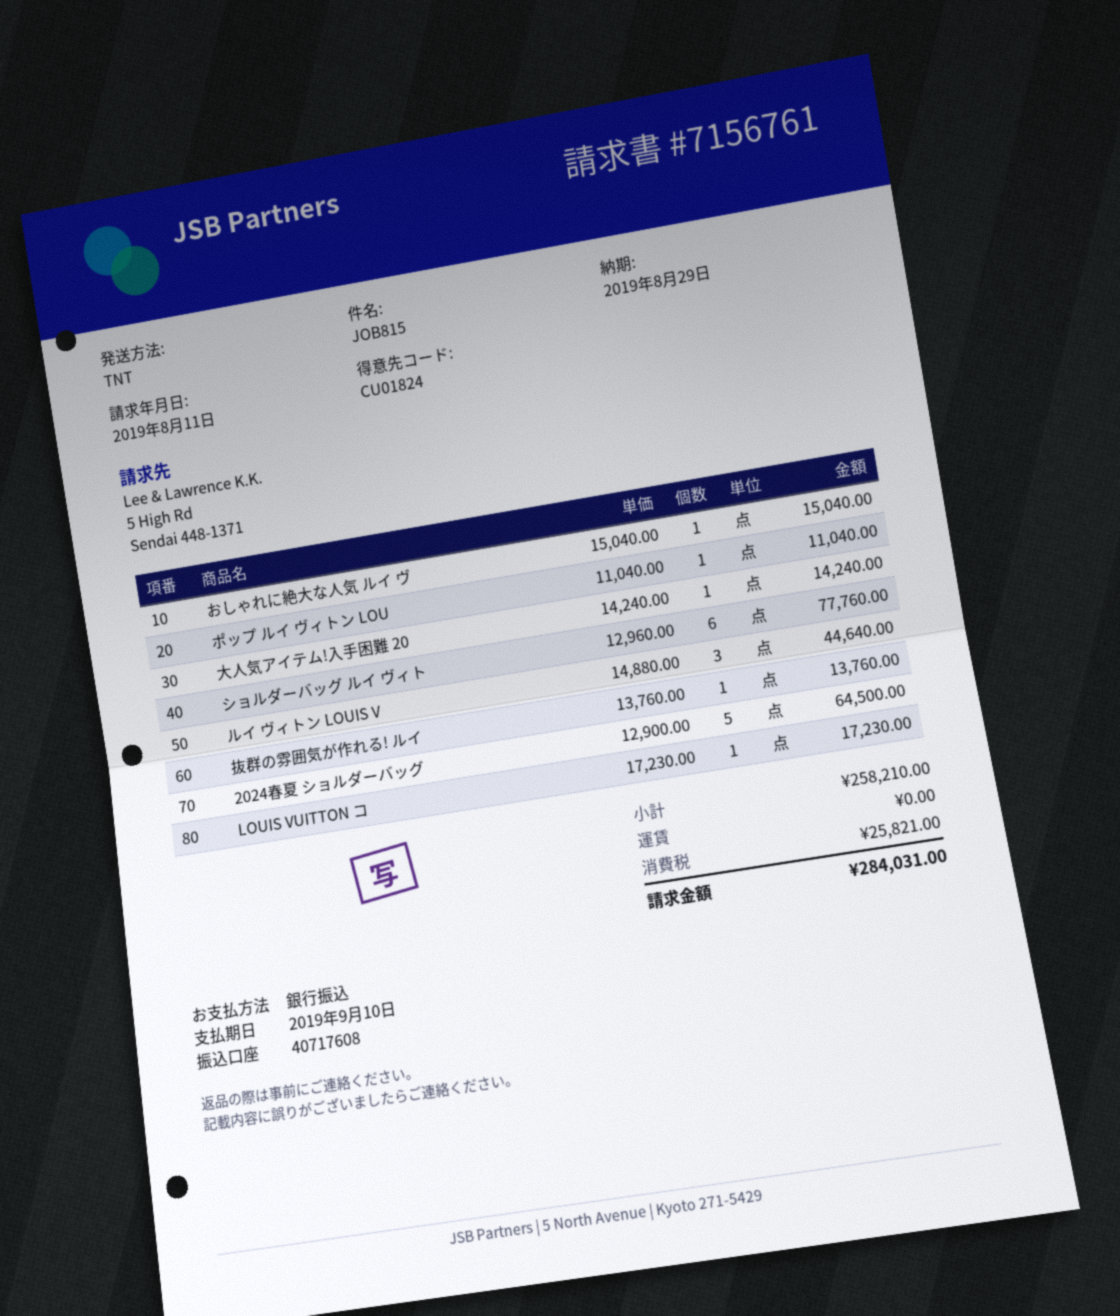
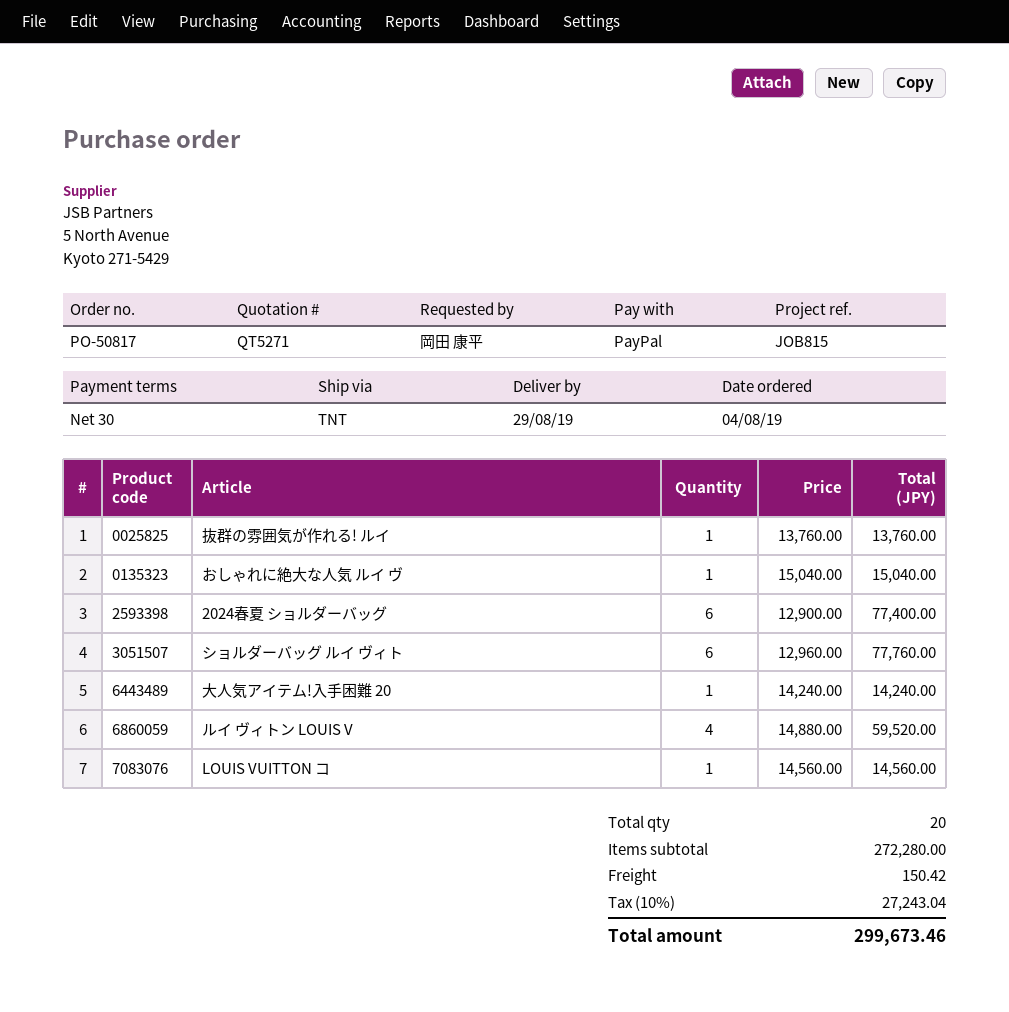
payment method: bank transfer -> PayPal
ポップ ルイ ヴィトン LOU: 1 x 11040.00 = 11040.00 -> none
ルイ ヴィトン LOUIS V: 3 x 14880.00 = 44640.00 -> 4 x 14880.00 = 59520.00
2024春夏 ショルダーバッグ: 5 x 12900.00 = 64500.00 -> 6 x 12900.00 = 77400.00
LOUIS VUITTON コ: 1 x 17230.00 = 17230.00 -> 1 x 14560.00 = 14560.00
subtotal: 258210.00 -> 272280.00
shipping: 0.00 -> 150.42
tax: 25821.00 -> 27243.04
total: 284031.00 -> 299673.46

